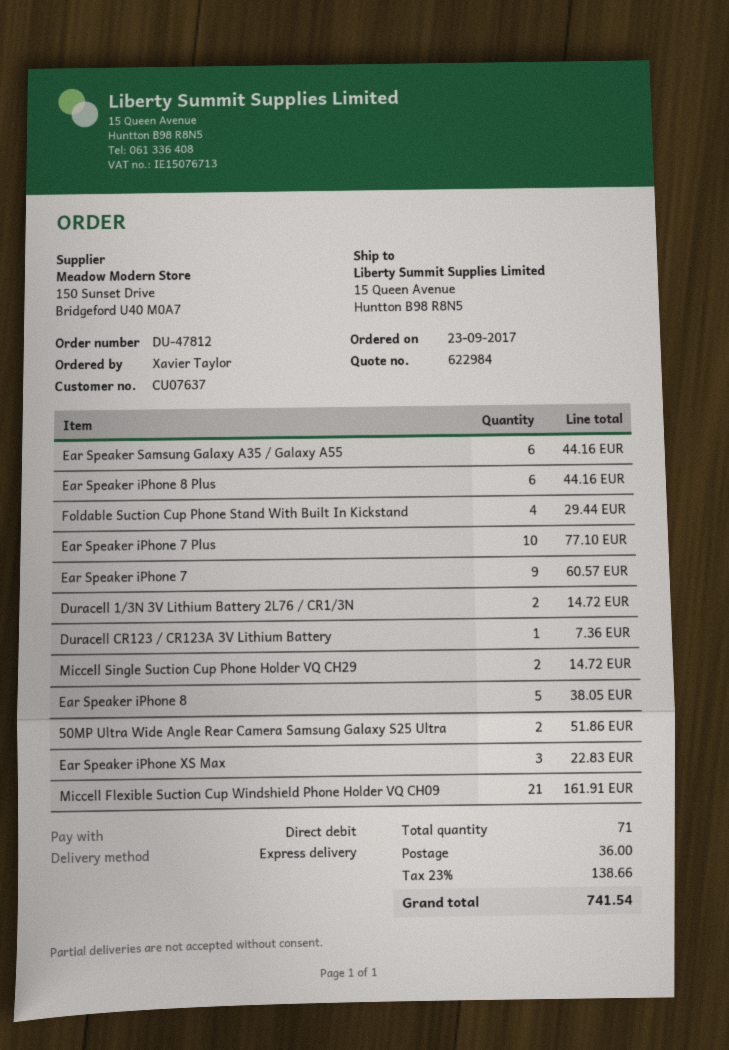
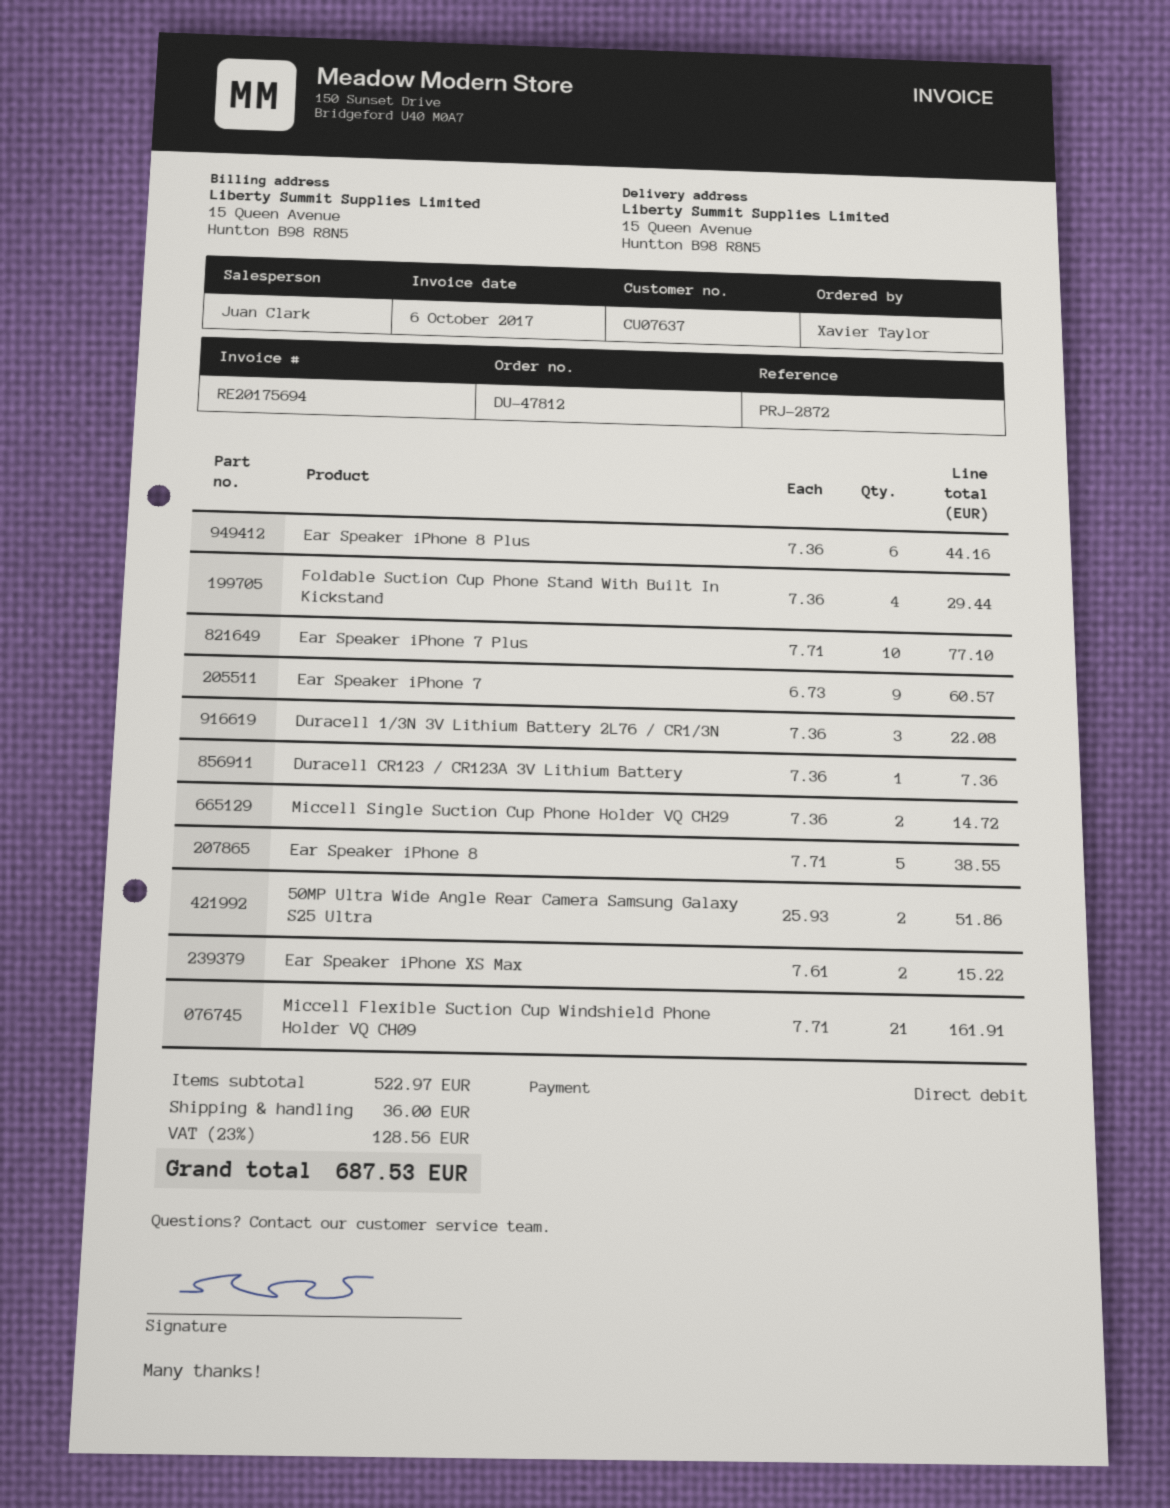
Ear Speaker Samsung Galaxy A35 / Galaxy A55: 6 for 44.16 -> none
Duracell 1/3N 3V Lithium Battery 2L76 / CR1/3N: 2 for 14.72 -> 3 for 22.08
Ear Speaker iPhone 8: 5 for 38.05 -> 5 for 38.55
Ear Speaker iPhone XS Max: 3 for 22.83 -> 2 for 15.22
tax: 23% = 138.66 -> 23% = 128.56
total: 741.54 -> 687.53

